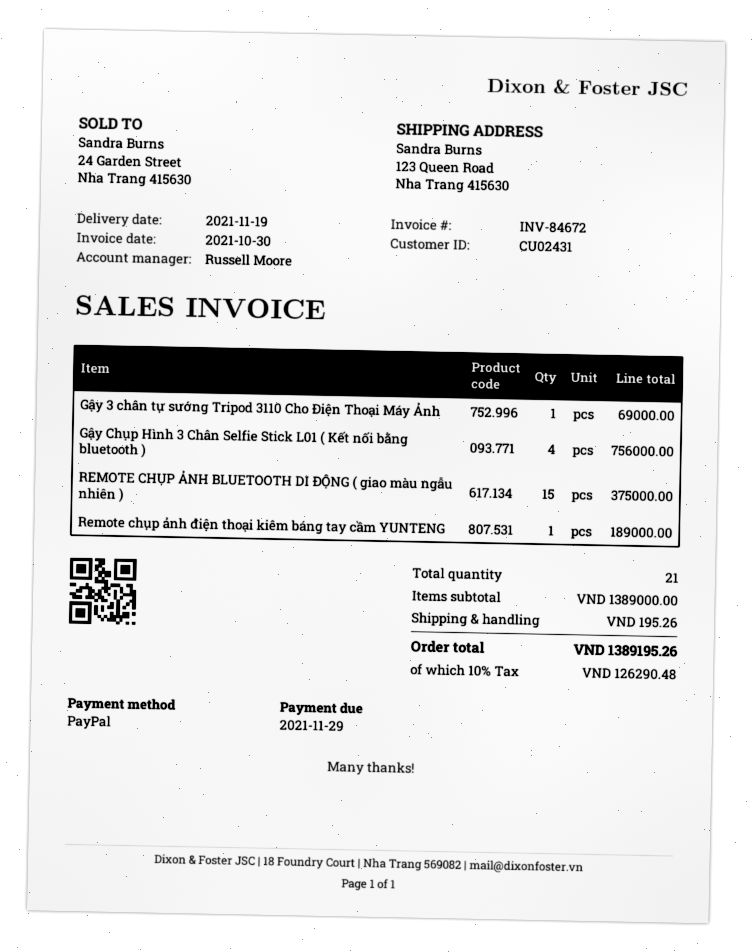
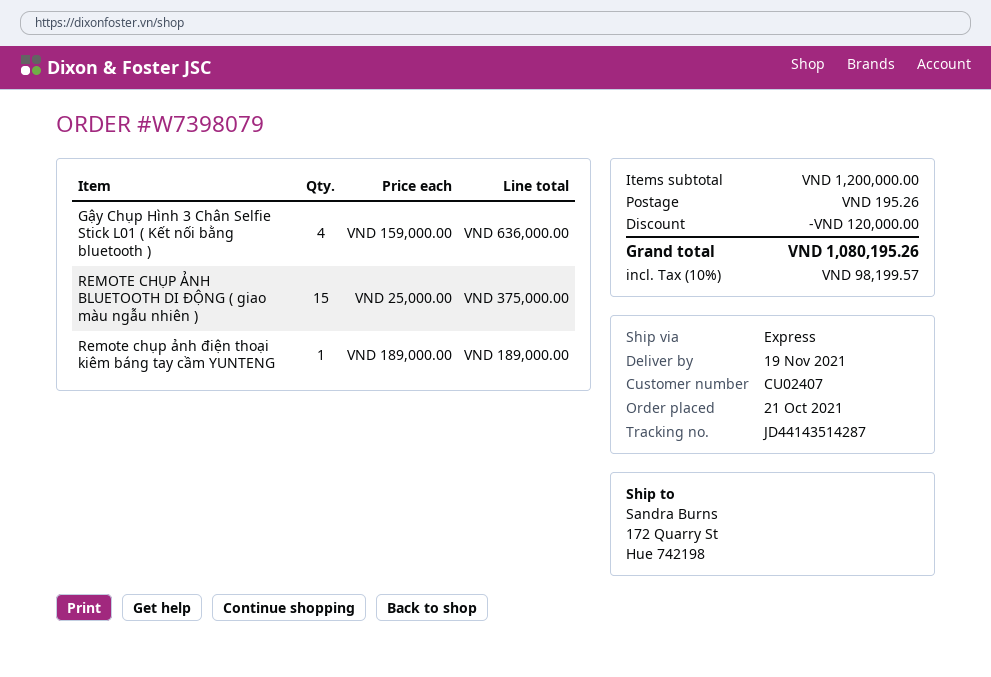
customer number: CU02431 -> CU02407
ship to: 123 Queen Road, Nha Trang 415630 -> 172 Quarry St, Hue 742198
Gậy 3 chân tự sướng Tripod 3110 Cho Điện Thoại Máy Ảnh: 1 for 69000.00 -> none
Gậy Chụp Hình 3 Chân Selfie Stick L01 ( Kết nối bằng bluetooth ): 4 for 756000.00 -> 4 for 636000.00
subtotal: 1389000.00 -> 1200000.00
discount: none -> 120000.00
tax: 10% = 126290.48 -> 10% = 98199.57
total: 1389195.26 -> 1080195.26

